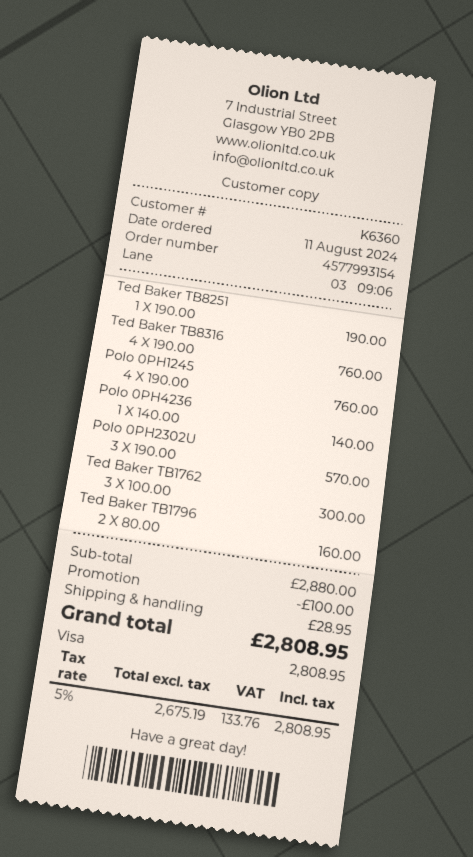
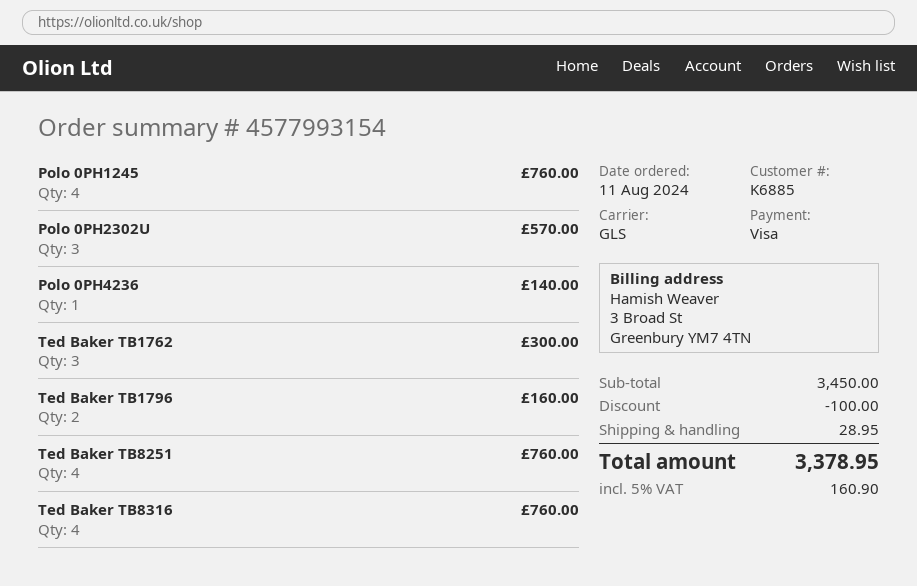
customer number: K6360 -> K6885
Ted Baker TB8251: 1 for 190.00 -> 4 for 760.00
subtotal: 2880.00 -> 3450.00
tax: 5% = 133.76 -> 5% = 160.90
total: 2808.95 -> 3378.95

